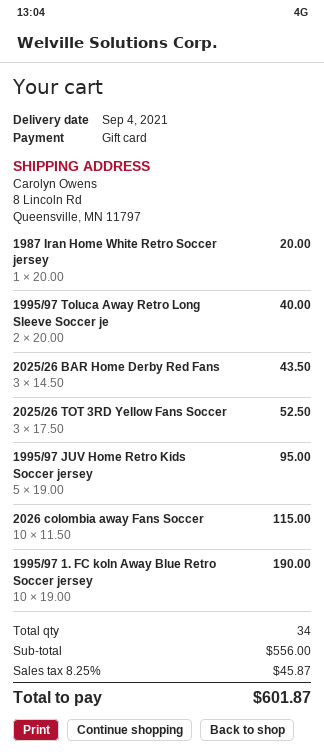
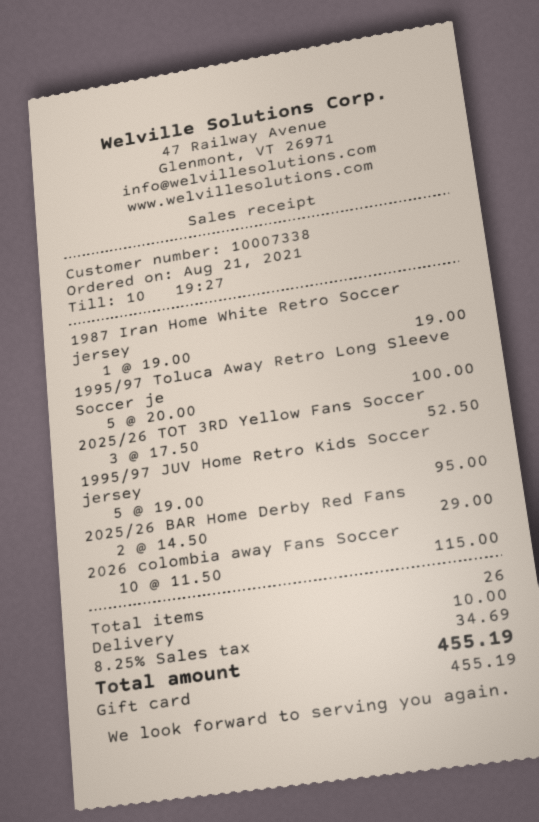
1987 Iran Home White Retro Soccer jersey: 1 x 20.00 = 20.00 -> 1 x 19.00 = 19.00
1995/97 Toluca Away Retro Long Sleeve Soccer je: 2 x 20.00 = 40.00 -> 5 x 20.00 = 100.00
2025/26 BAR Home Derby Red Fans: 3 x 14.50 = 43.50 -> 2 x 14.50 = 29.00
1995/97 1. FC koln Away Blue Retro Soccer jersey: 10 x 19.00 = 190.00 -> none
total quantity: 34 -> 26
shipping: none -> 10.00
tax: 8.25% = 45.87 -> 8.25% = 34.69
total: 601.87 -> 455.19

